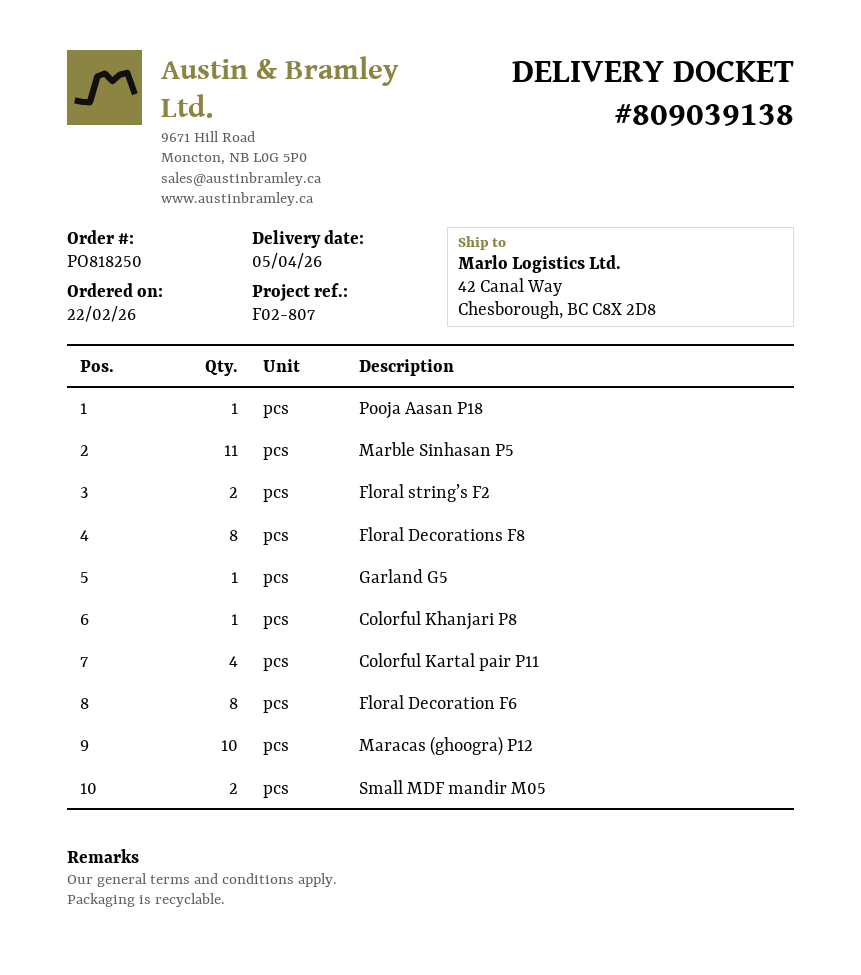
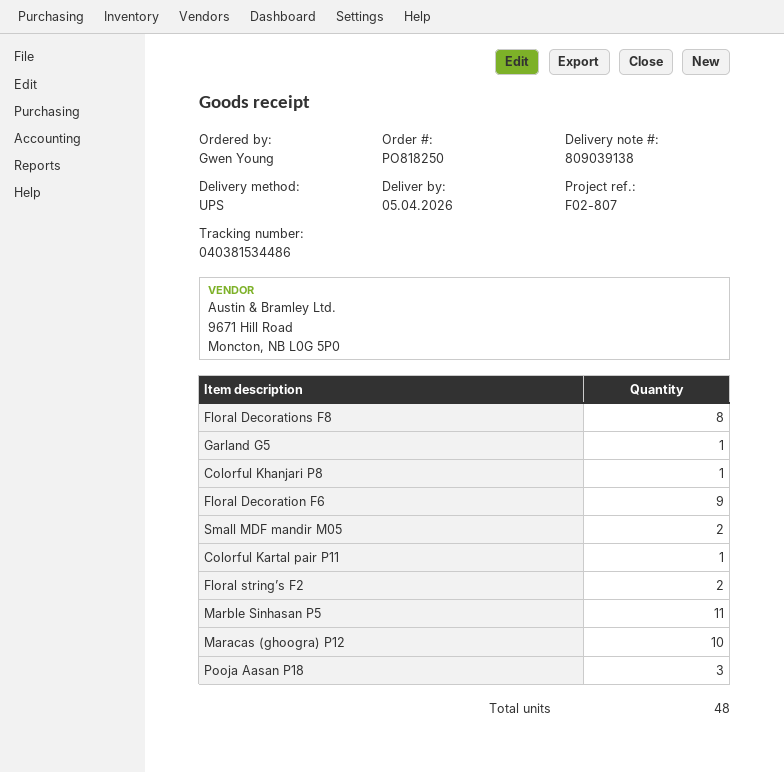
Pooja Aasan P18: 1 -> 3
Colorful Kartal pair P11: 4 -> 1
Floral Decoration F6: 8 -> 9

